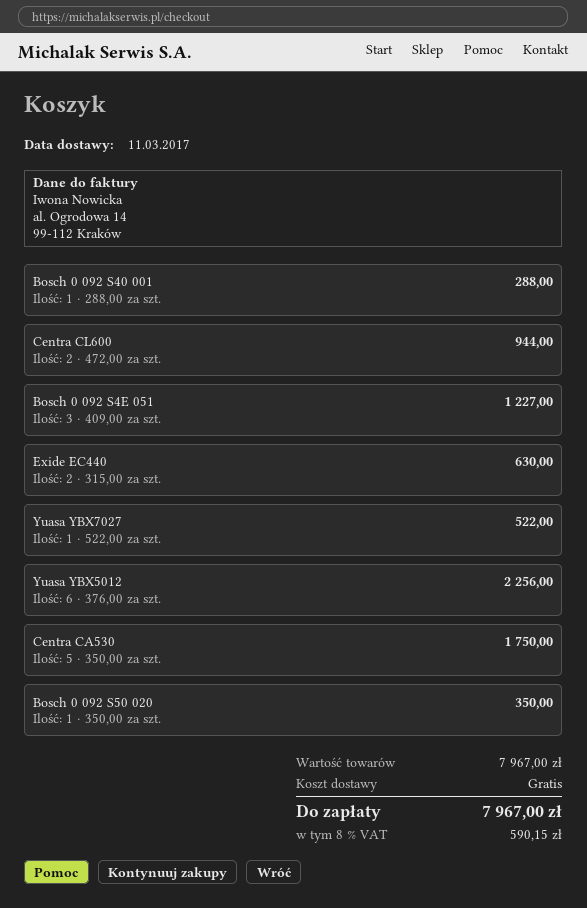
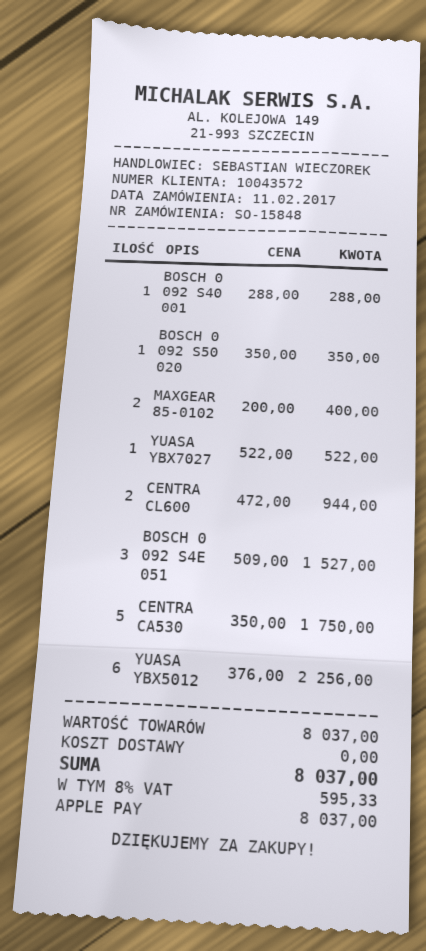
Bosch 0 092 S4E 051: 3 x 409.00 = 1227.00 -> 3 x 509.00 = 1527.00
Exide EC440: 2 x 315.00 = 630.00 -> none
MAXGEAR 85-0102: none -> 2 x 200.00 = 400.00
subtotal: 7967.00 -> 8037.00
tax: 8% = 590.15 -> 8% = 595.33
total: 7967.00 -> 8037.00

